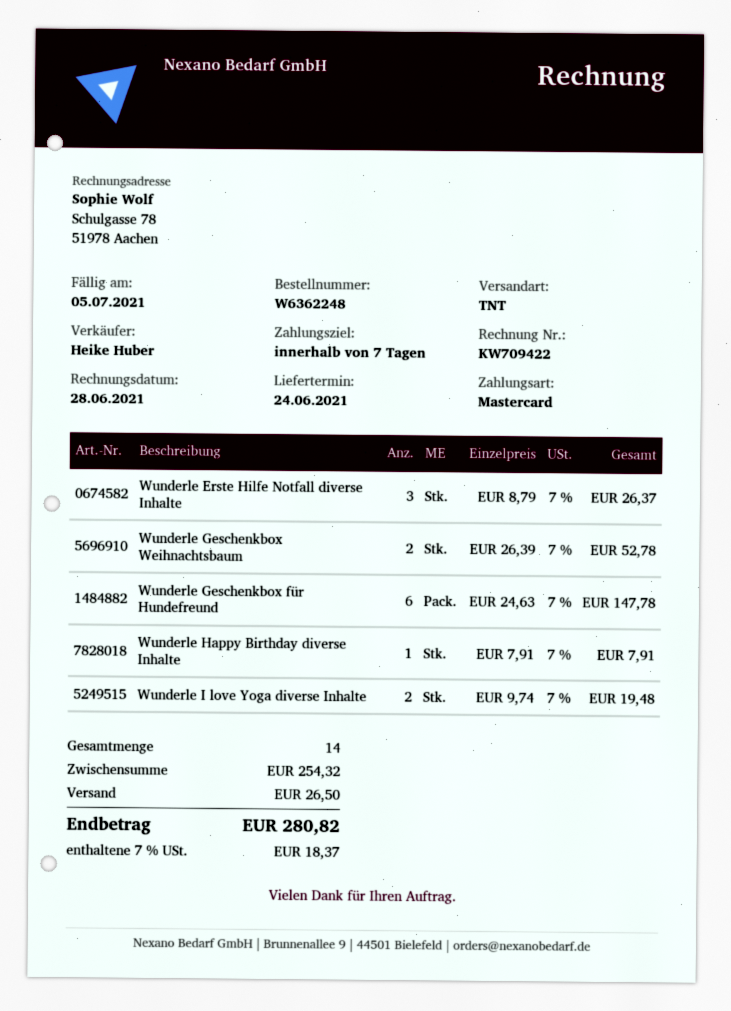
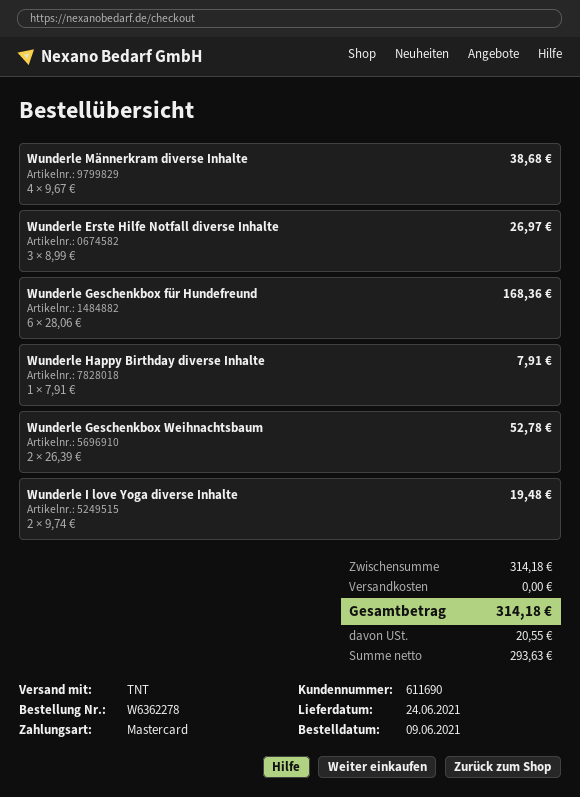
order number: W6362248 -> W6362278
Wunderle Erste Hilfe Notfall diverse Inhalte: 3 x 8.79 = 26.37 -> 3 x 8.99 = 26.97
Wunderle Geschenkbox für Hundefreund: 6 x 24.63 = 147.78 -> 6 x 28.06 = 168.36
Wunderle Männerkram diverse Inhalte: none -> 4 x 9.67 = 38.68
subtotal: 254.32 -> 314.18
shipping: 26.50 -> 0.00
tax: 18.37 -> 20.55
total: 280.82 -> 314.18

